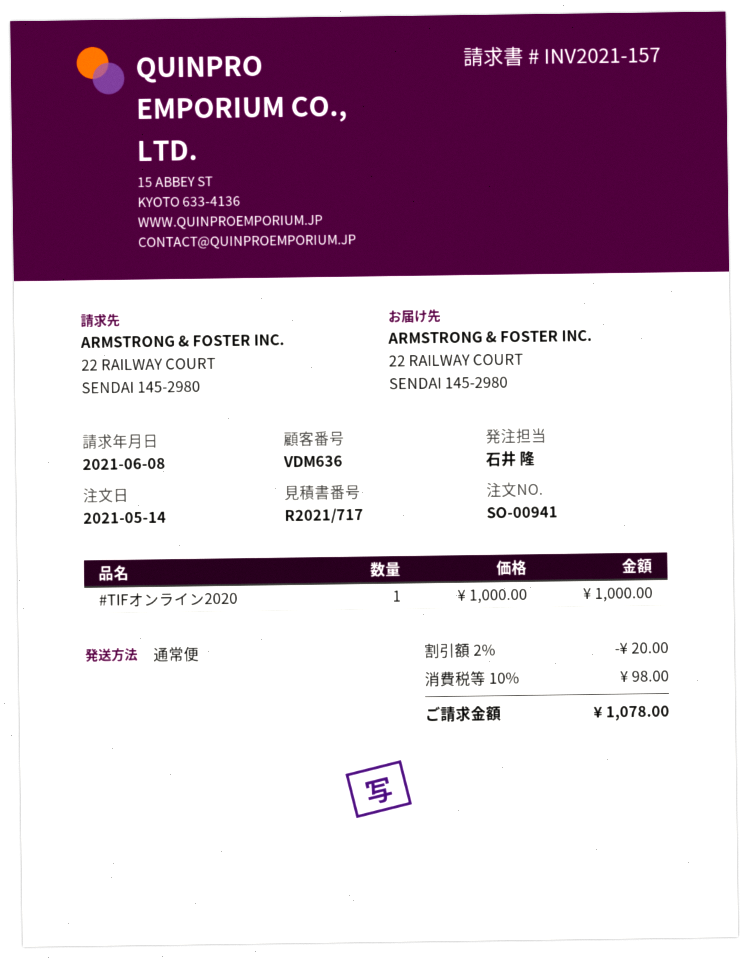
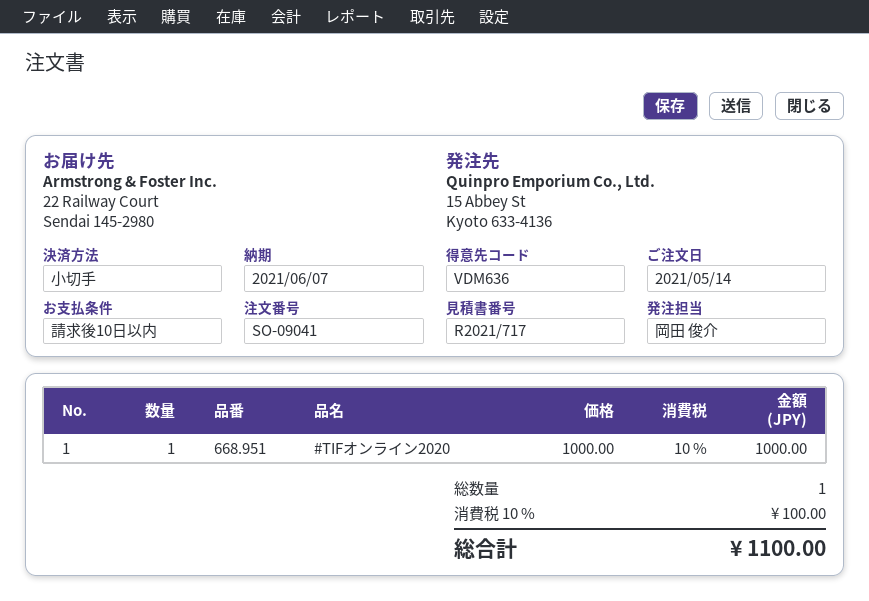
order number: SO-00941 -> SO-09041
ordered by: 石井 隆 -> 岡田 俊介
discount: 2% = 20.00 -> none
tax: 10% = 98.00 -> 10% = 100.00
total: 1078.00 -> 1100.00

